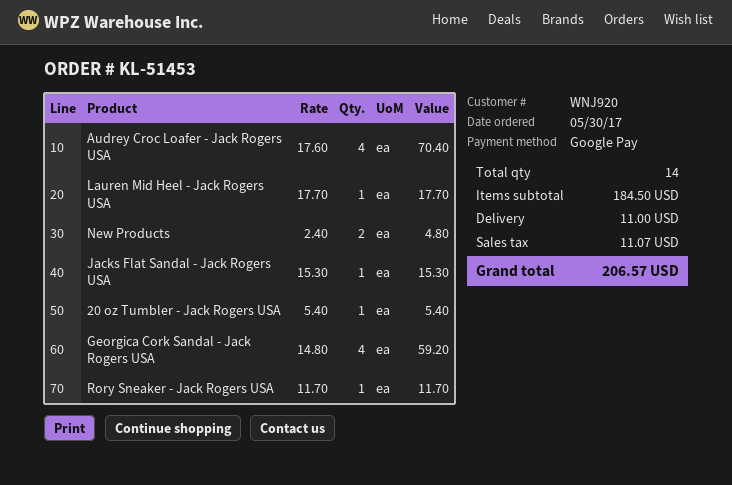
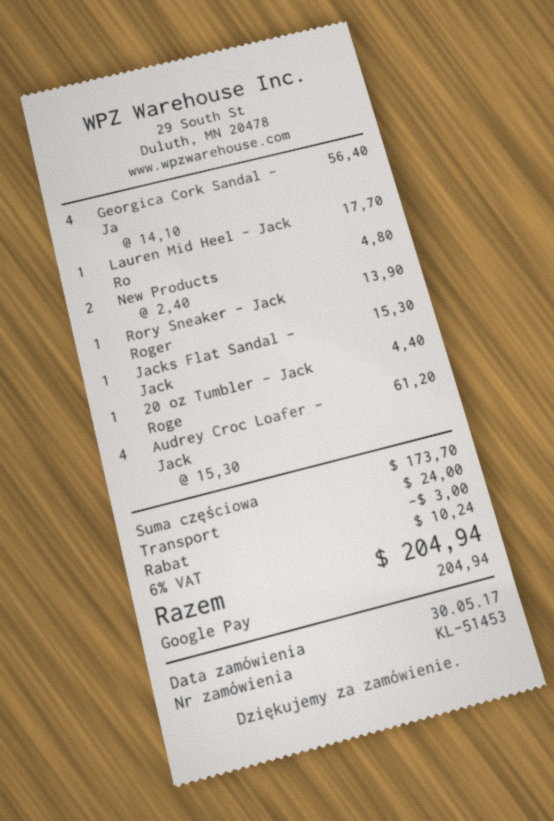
Audrey Croc Loafer - Jack Rogers USA: 4 x 17.60 = 70.40 -> 4 x 15.30 = 61.20
20 oz Tumbler - Jack Rogers USA: 1 x 5.40 = 5.40 -> 1 x 4.40 = 4.40
Georgica Cork Sandal - Jack Rogers USA: 4 x 14.80 = 59.20 -> 4 x 14.10 = 56.40
Rory Sneaker - Jack Rogers USA: 1 x 11.70 = 11.70 -> 1 x 13.90 = 13.90
subtotal: 184.50 -> 173.70
discount: none -> 3.00
shipping: 11.00 -> 24.00
tax: 11.07 -> 10.24
total: 206.57 -> 204.94

